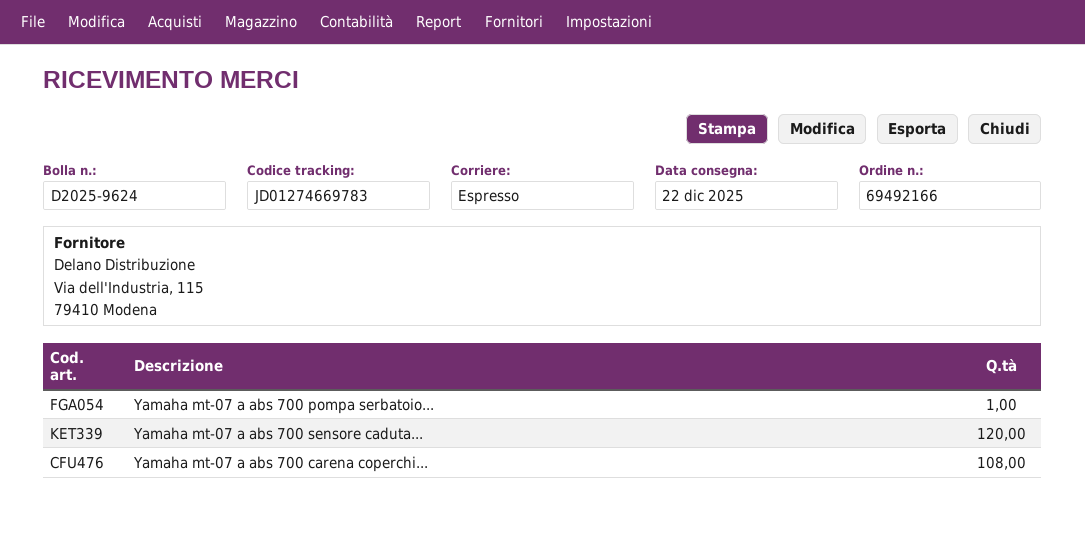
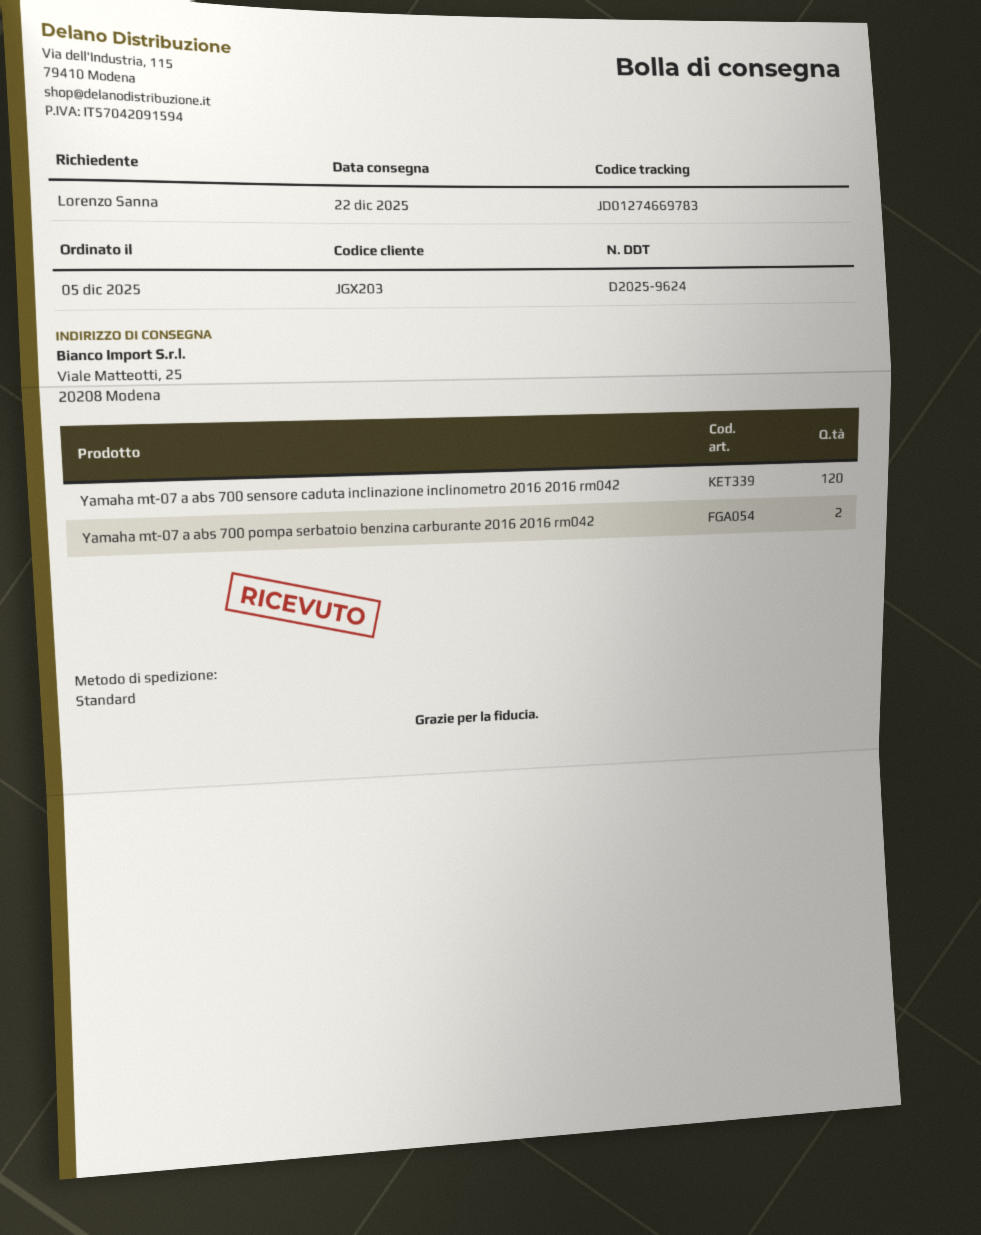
shipping method: express -> standard
Yamaha mt-07 a abs 700 pompa serbatoio...: 1 -> 2
Yamaha mt-07 a abs 700 carena coperchi...: 108 -> none

